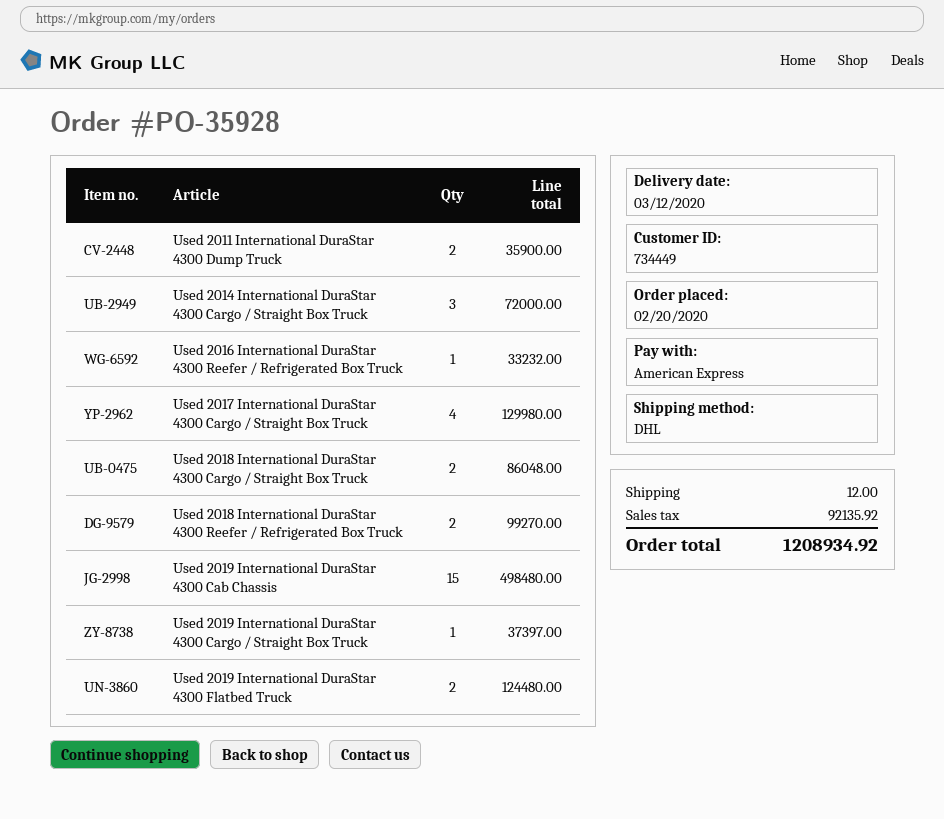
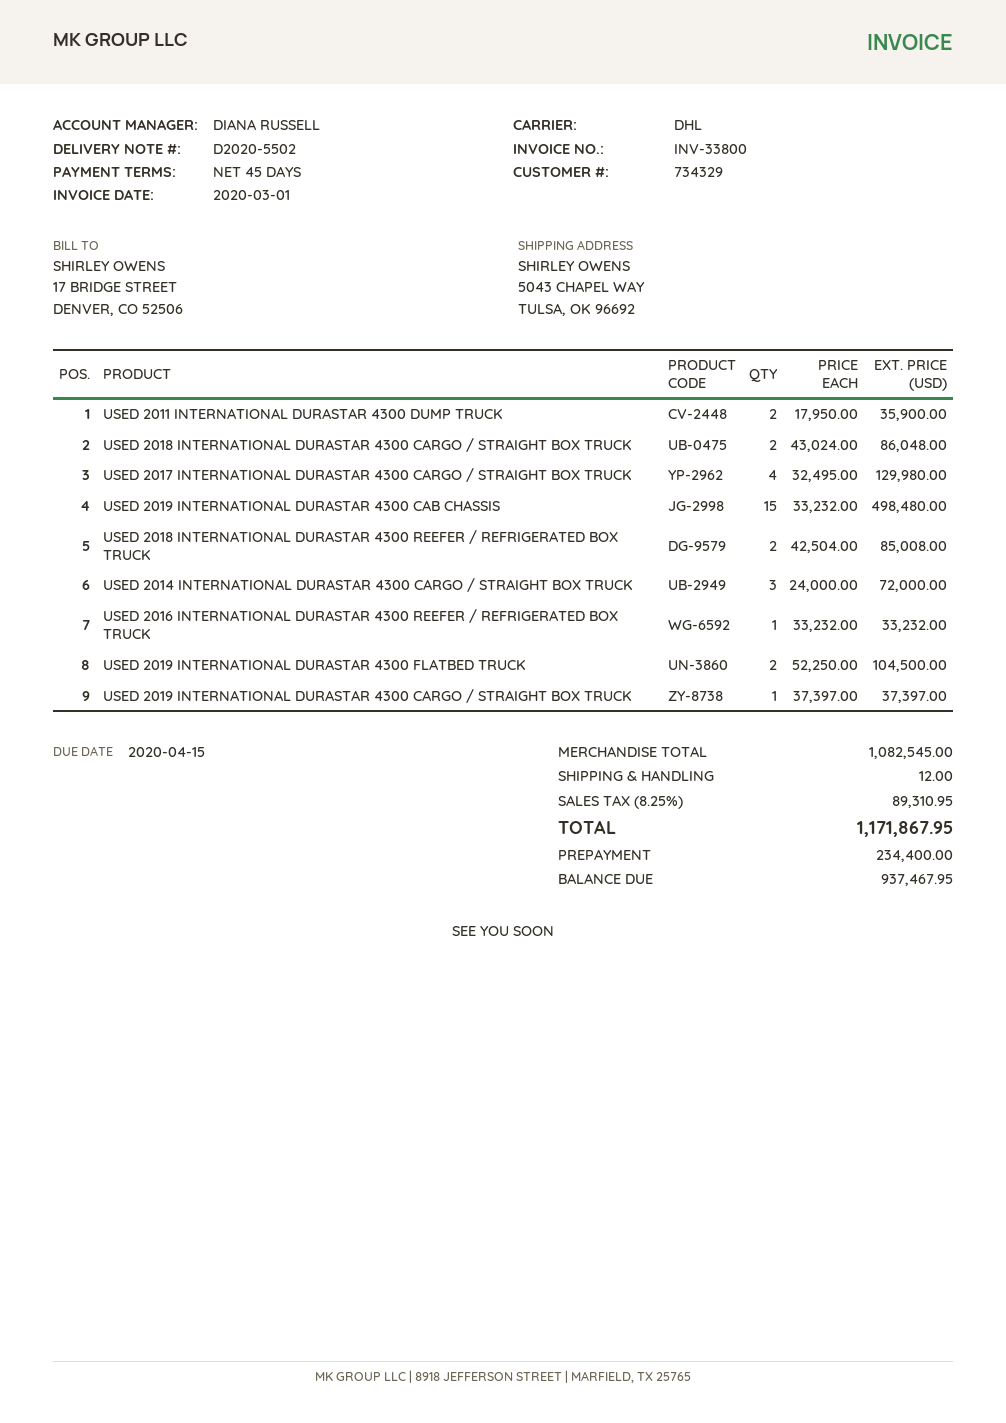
customer number: 734449 -> 734329
Used 2018 International DuraStar 4300 Reefer / Refrigerated Box Truck: 2 for 99270.00 -> 2 for 85008.00
Used 2019 International DuraStar 4300 Flatbed Truck: 2 for 124480.00 -> 2 for 104500.00
tax: 92135.92 -> 89310.95
total: 1208934.92 -> 1171867.95

